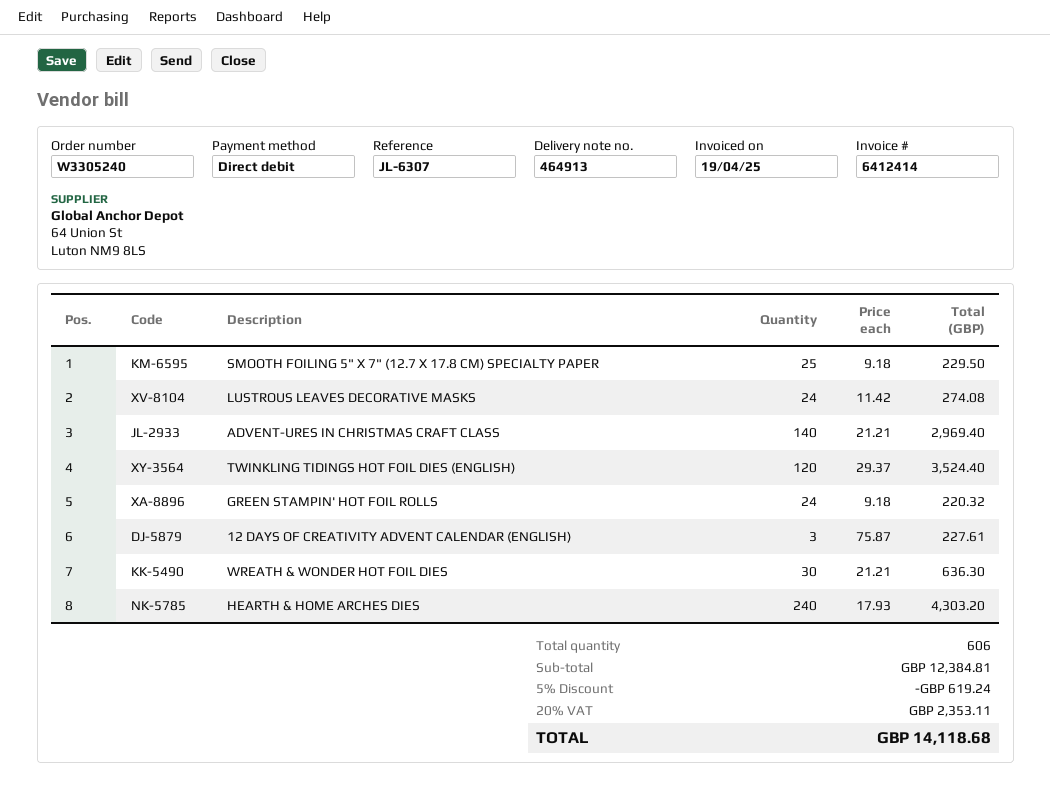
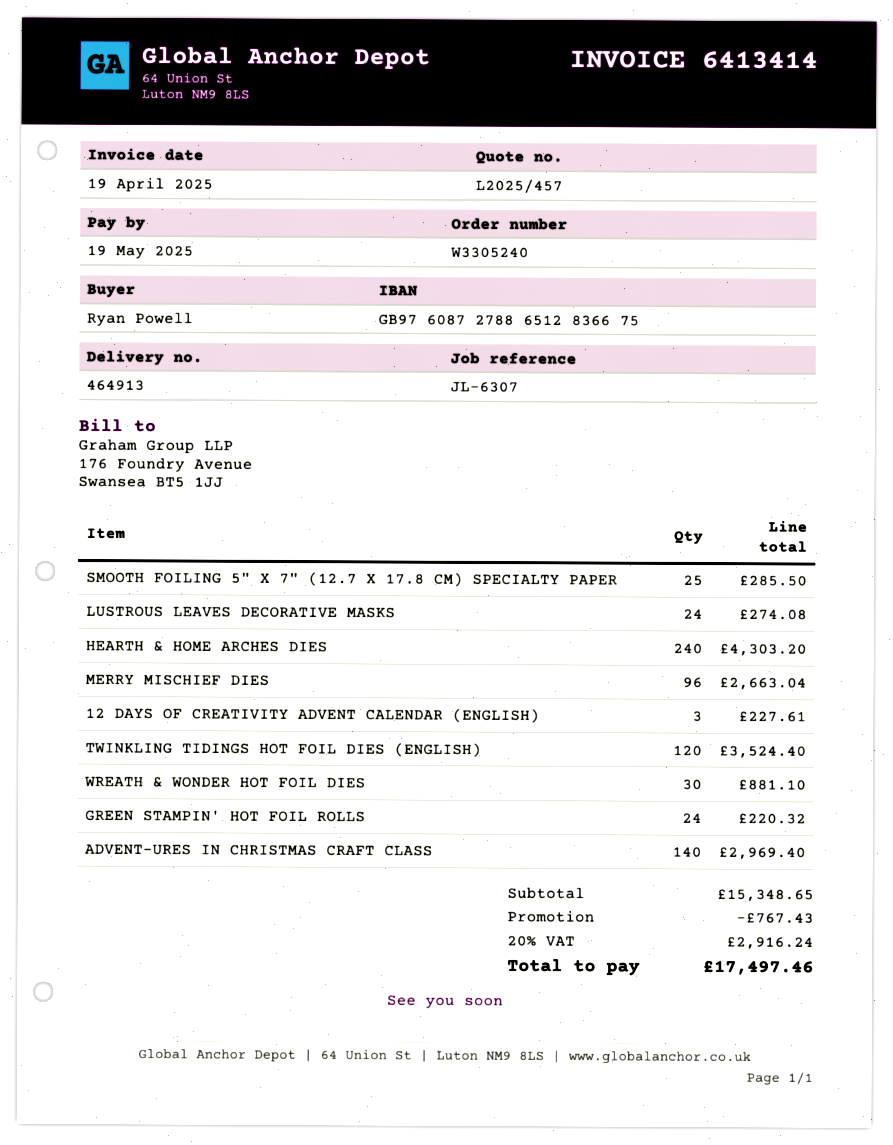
invoice number: 6412414 -> 6413414
SMOOTH FOILING 5" X 7" (12.7 X 17.8 CM) SPECIALTY PAPER: 25 for 229.50 -> 25 for 285.50
WREATH & WONDER HOT FOIL DIES: 30 for 636.30 -> 30 for 881.10
MERRY MISCHIEF DIES: none -> 96 for 2663.04
subtotal: 12384.81 -> 15348.65
discount: 619.24 -> 767.43
tax: 20% = 2353.11 -> 20% = 2916.24
total: 14118.68 -> 17497.46

